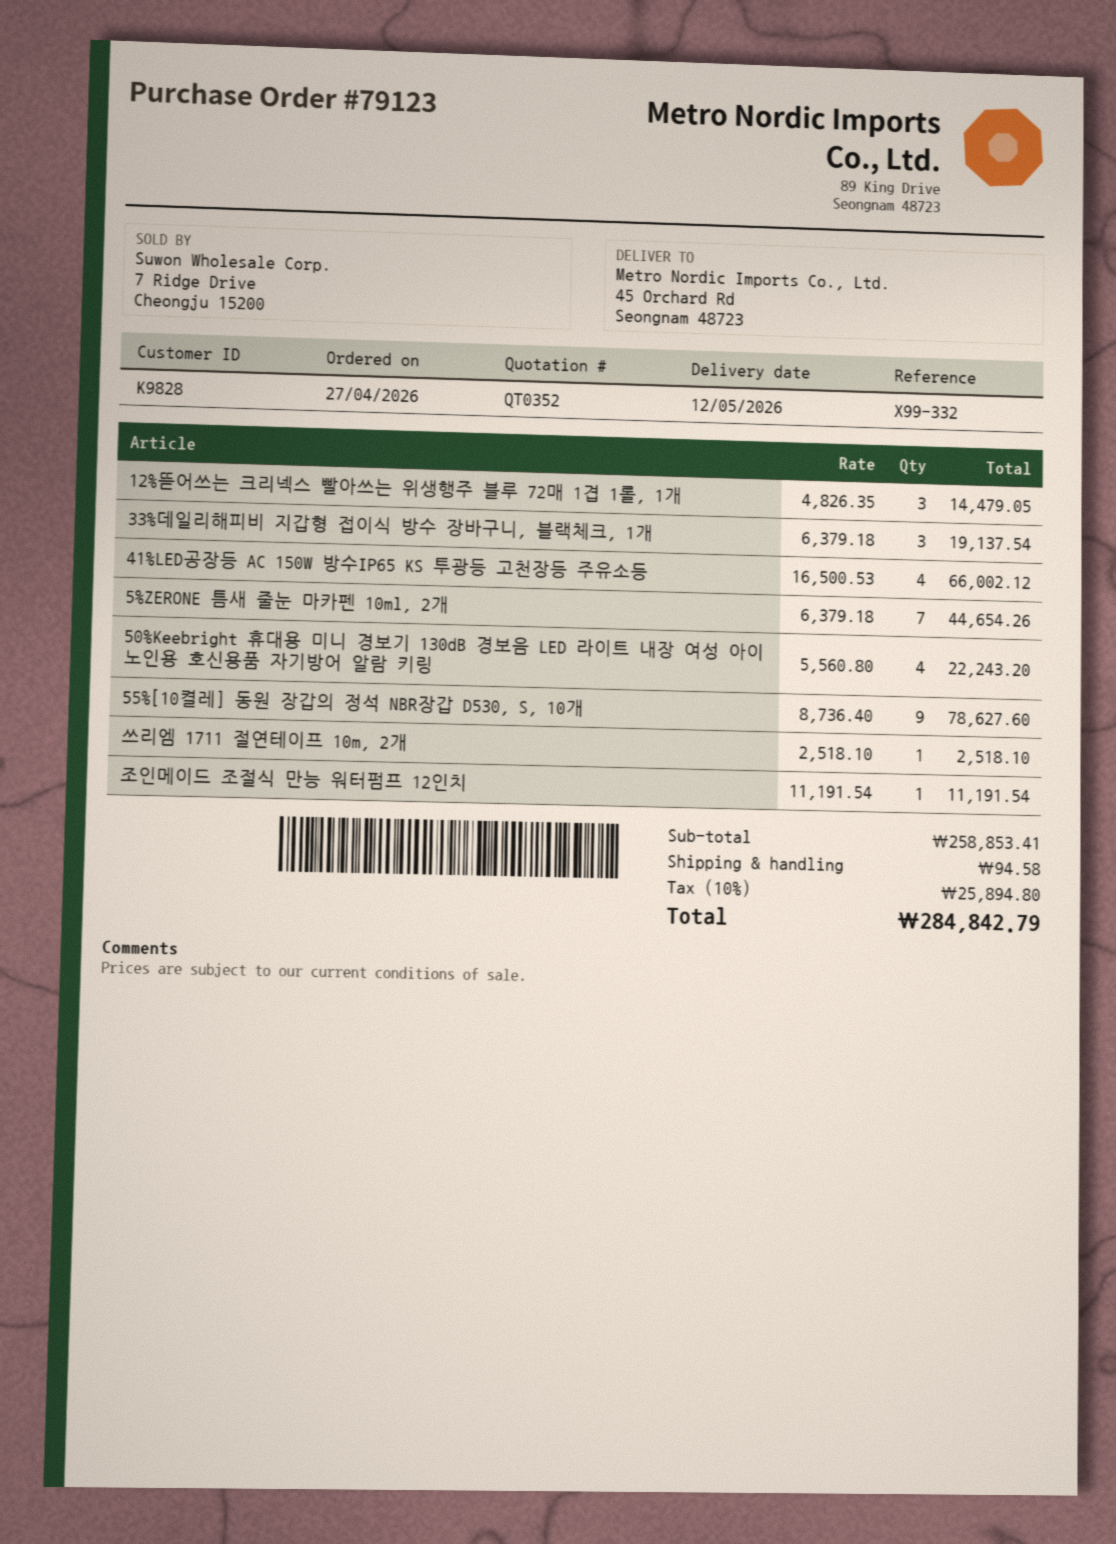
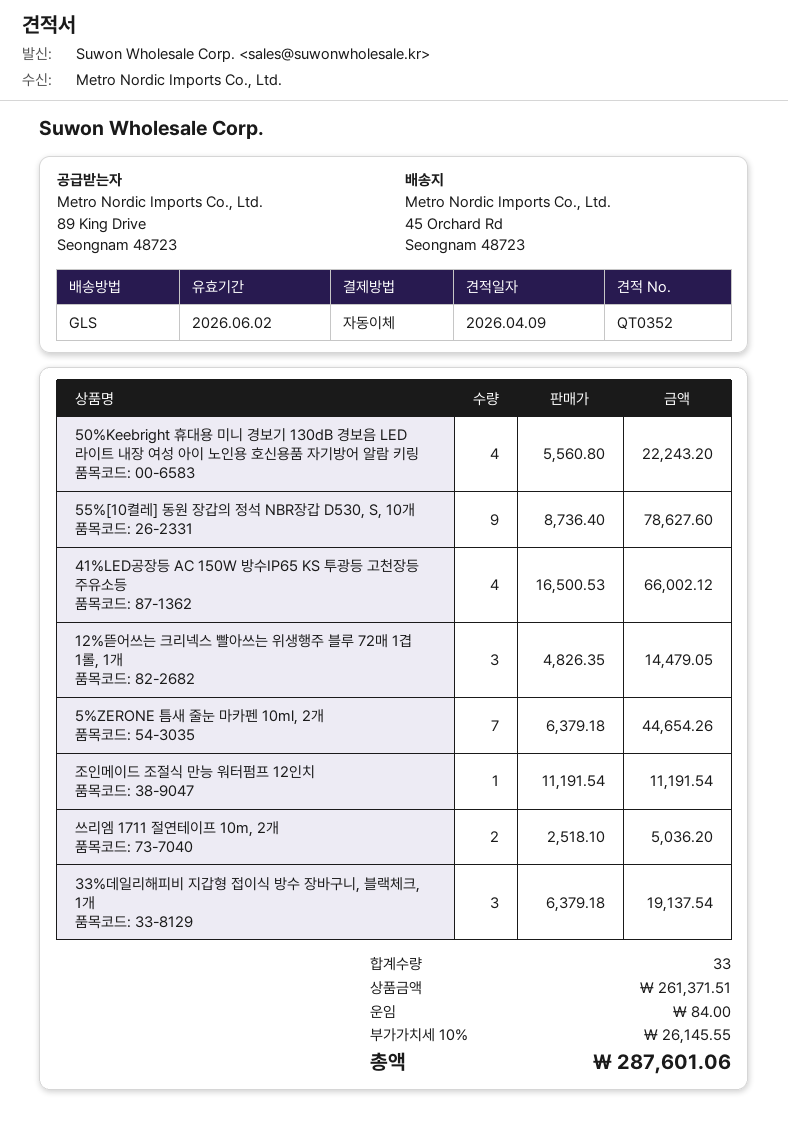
쓰리엠 1711 절연테이프 10m, 2개: 1 x 2518.10 = 2518.10 -> 2 x 2518.10 = 5036.20
subtotal: 258853.41 -> 261371.51
shipping: 94.58 -> 84.00
tax: 10% = 25894.80 -> 10% = 26145.55
total: 284842.79 -> 287601.06

